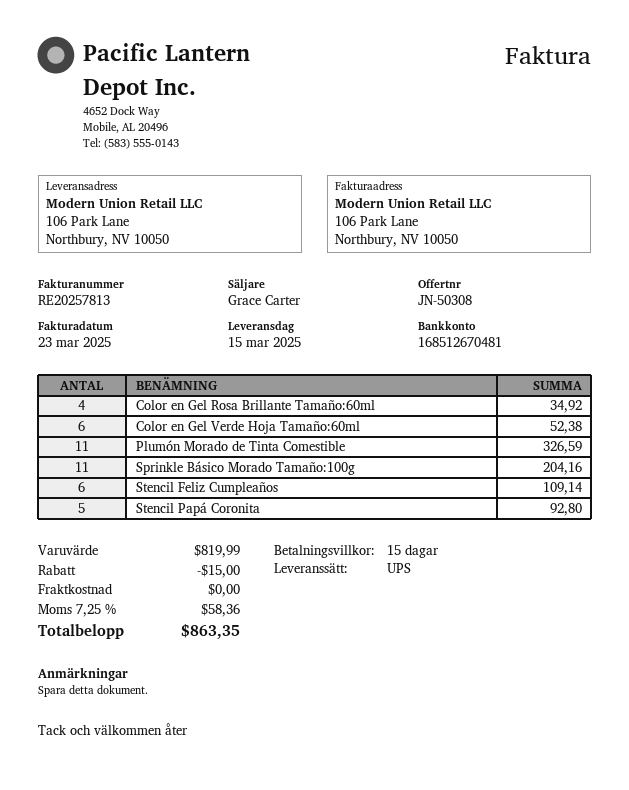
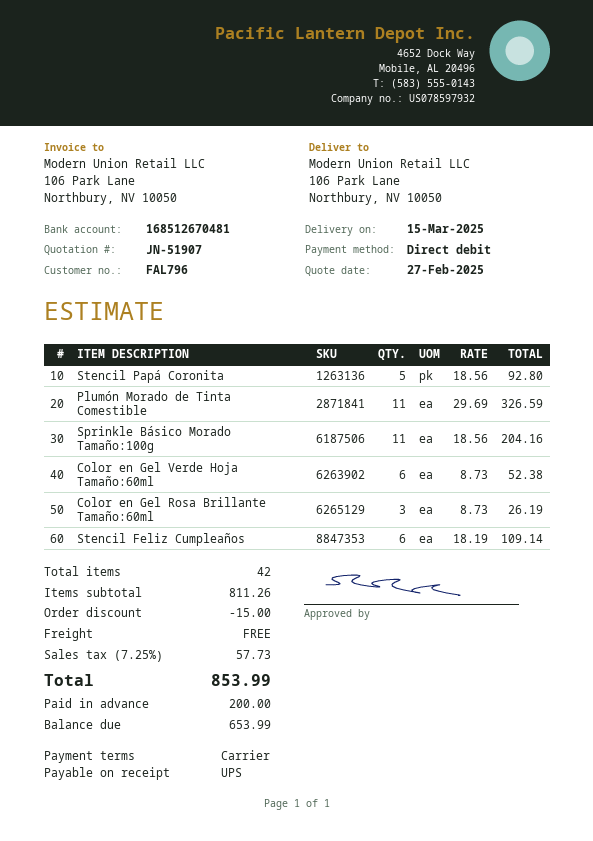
quote number: JN-50308 -> JN-51907
payment terms: 15 days -> on receipt
Color en Gel Rosa Brillante Tamaño:60ml: 4 for 34.92 -> 3 for 26.19
subtotal: 819.99 -> 811.26
tax: 7.25% = 58.36 -> 7.25% = 57.73
total: 863.35 -> 853.99

